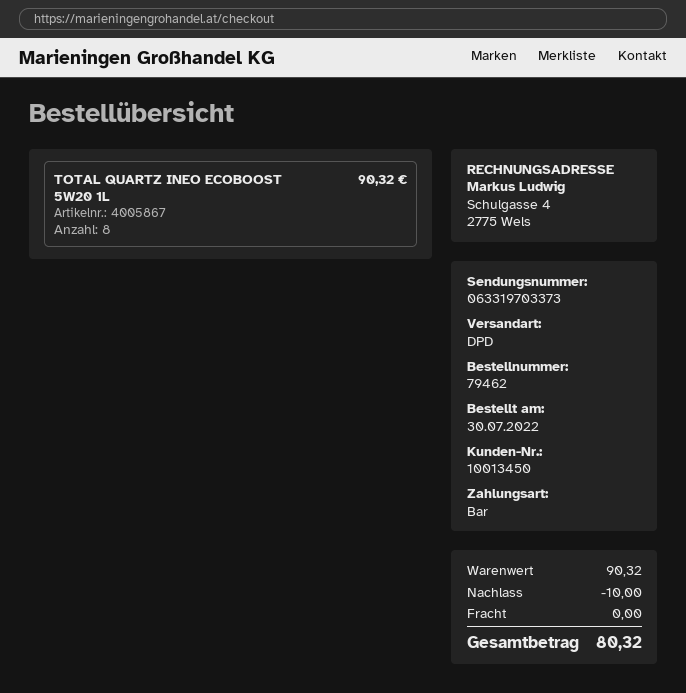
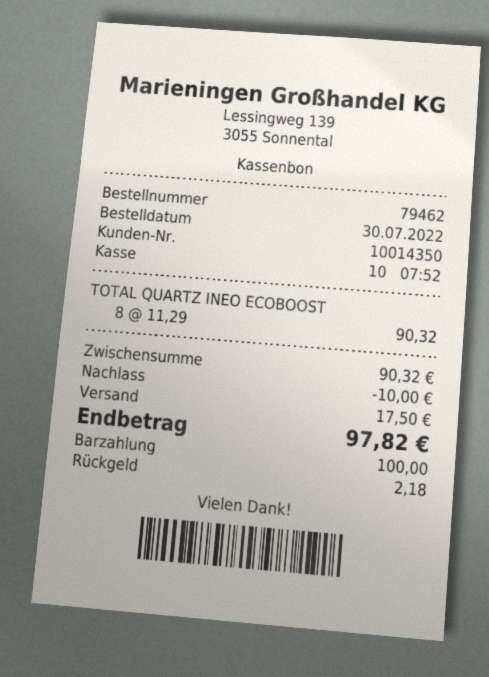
customer number: 10013450 -> 10014350
shipping: 0.00 -> 17.50
total: 80.32 -> 97.82

